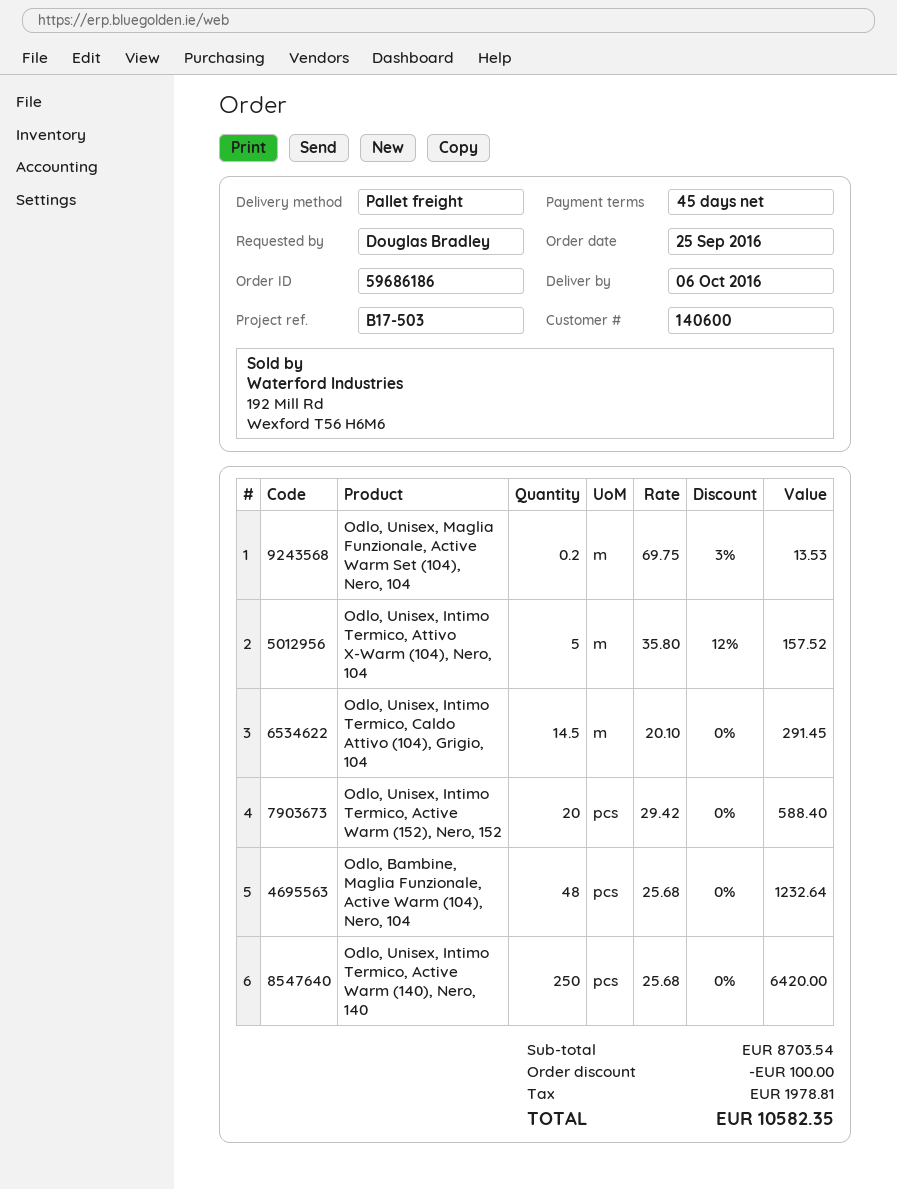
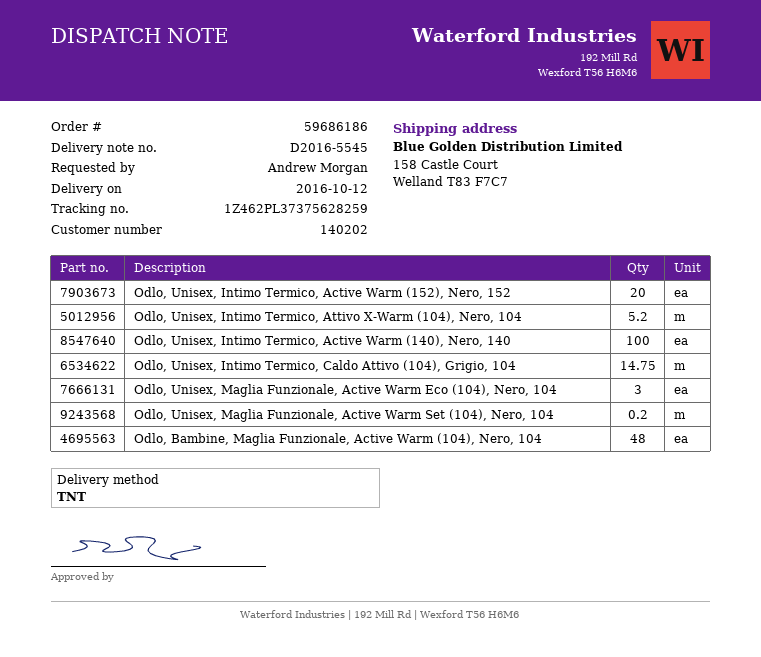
delivery date: 2016-10-06 -> 2016-10-12
customer number: 140600 -> 140202
ordered by: Douglas Bradley -> Andrew Morgan
shipping method: pallet freight -> TNT
Odlo, Unisex, Intimo Termico, Attivo X-Warm (104), Nero, 104: 5 -> 5.2
Odlo, Unisex, Intimo Termico, Caldo Attivo (104), Grigio, 104: 14.5 -> 14.75
Odlo, Unisex, Intimo Termico, Active Warm (140), Nero, 140: 250 -> 100
Odlo, Unisex, Maglia Funzionale, Active Warm Eco (104), Nero, 104: none -> 3

